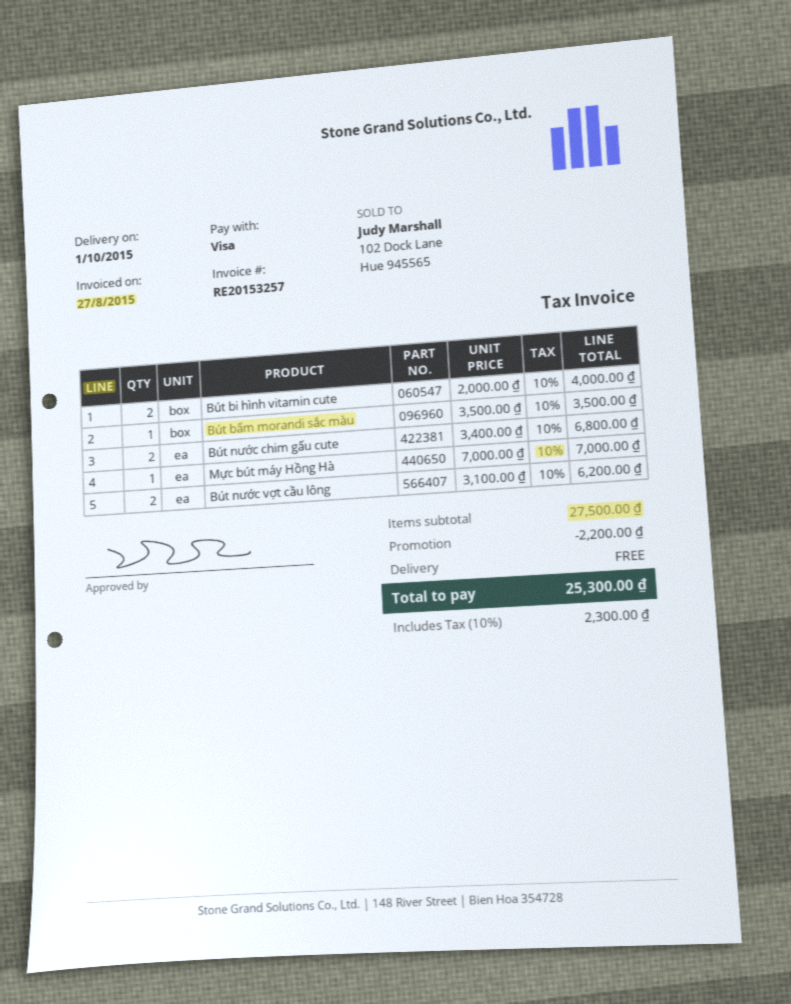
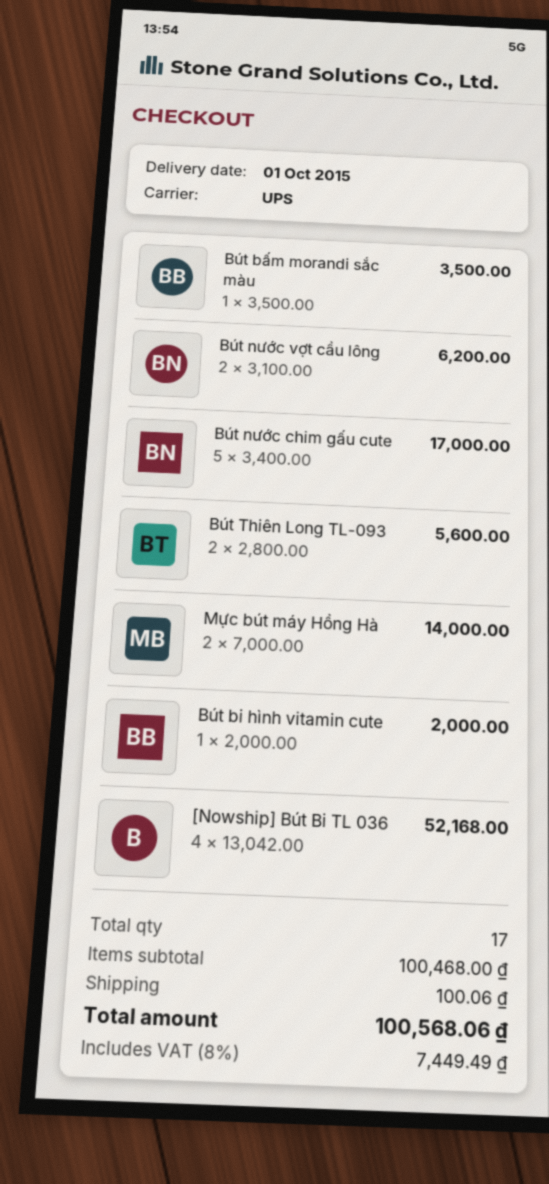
Bút bi hình vitamin cute: 2 x 2000.00 = 4000.00 -> 1 x 2000.00 = 2000.00
Bút nước chim gấu cute: 2 x 3400.00 = 6800.00 -> 5 x 3400.00 = 17000.00
Mực bút máy Hồng Hà: 1 x 7000.00 = 7000.00 -> 2 x 7000.00 = 14000.00
Bút Thiên Long TL-093: none -> 2 x 2800.00 = 5600.00
[Nowship] Bút Bi TL 036: none -> 4 x 13042.00 = 52168.00
subtotal: 27500.00 -> 100468.00
discount: 2200.00 -> none
shipping: 0.00 -> 100.06
tax: 10% = 2300.00 -> 8% = 7449.49
total: 25300.00 -> 100568.06

